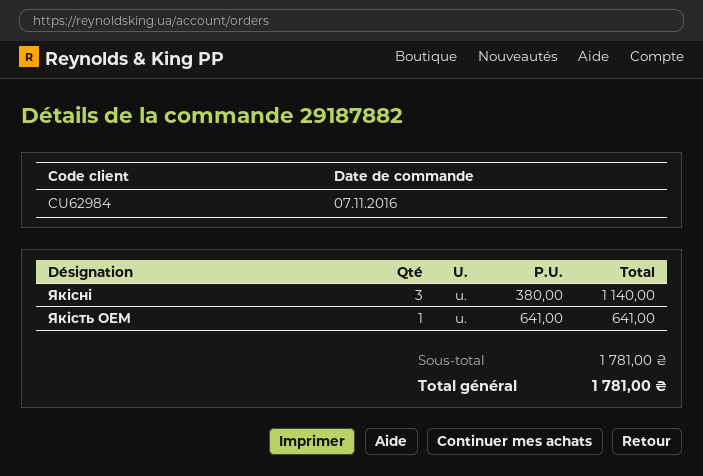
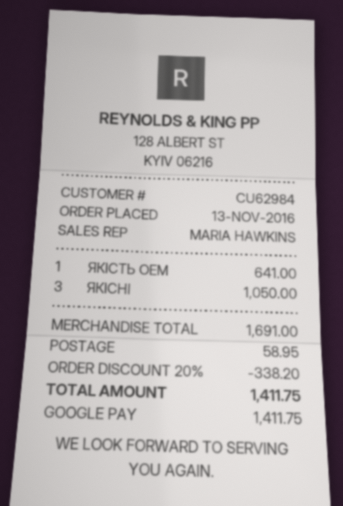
order date: 2016-11-07 -> 2016-11-13
Якісні: 3 for 1140.00 -> 3 for 1050.00
subtotal: 1781.00 -> 1691.00
discount: none -> 20% = 338.20
shipping: none -> 58.95
total: 1781.00 -> 1411.75

